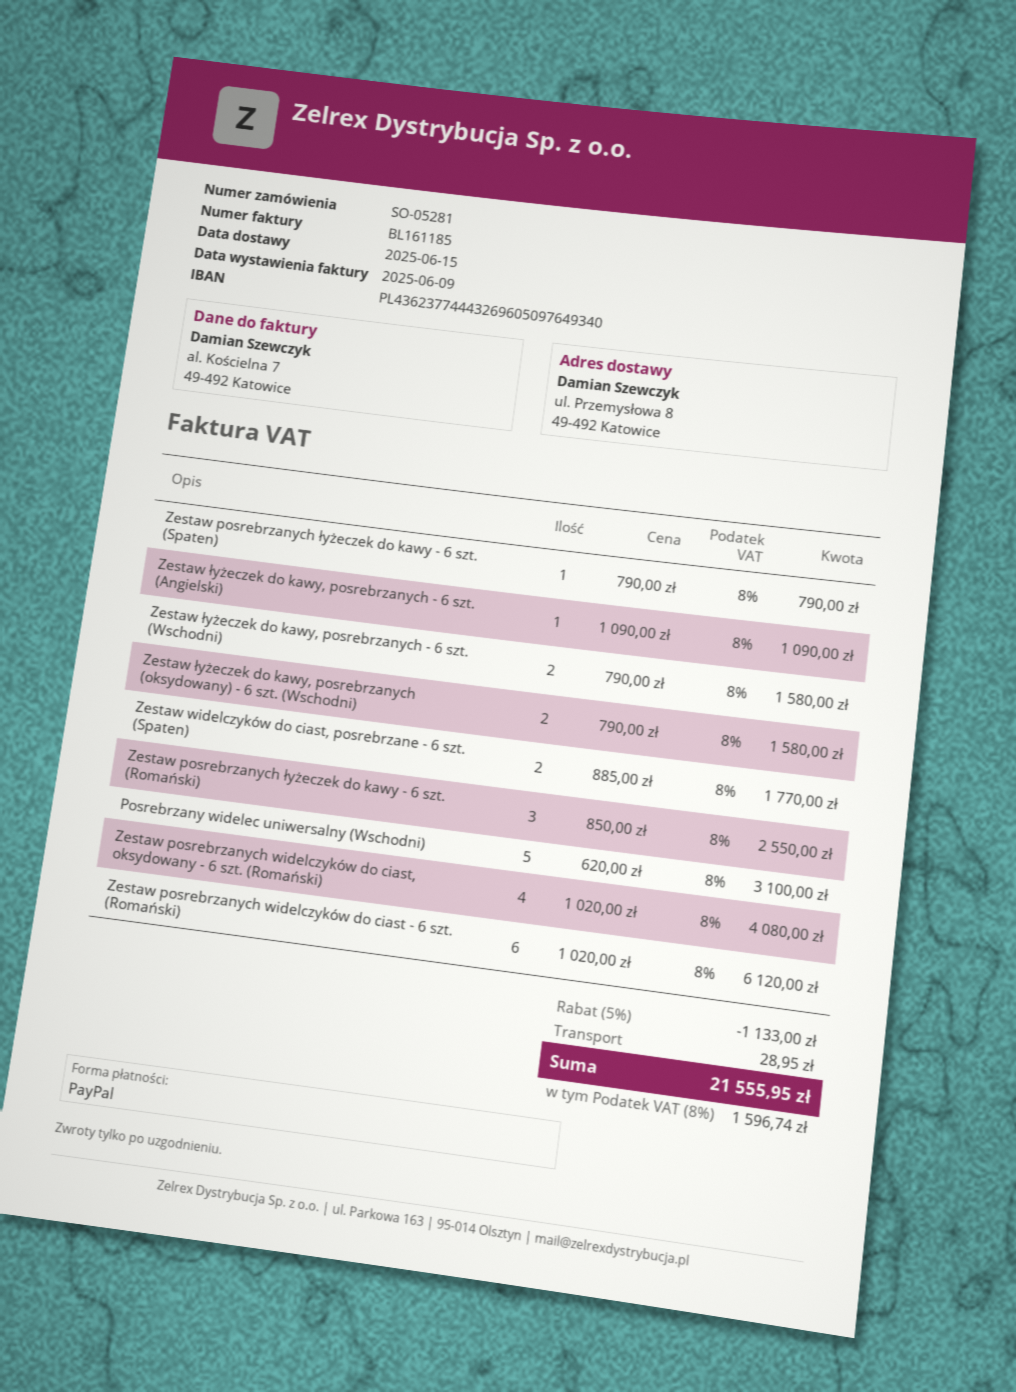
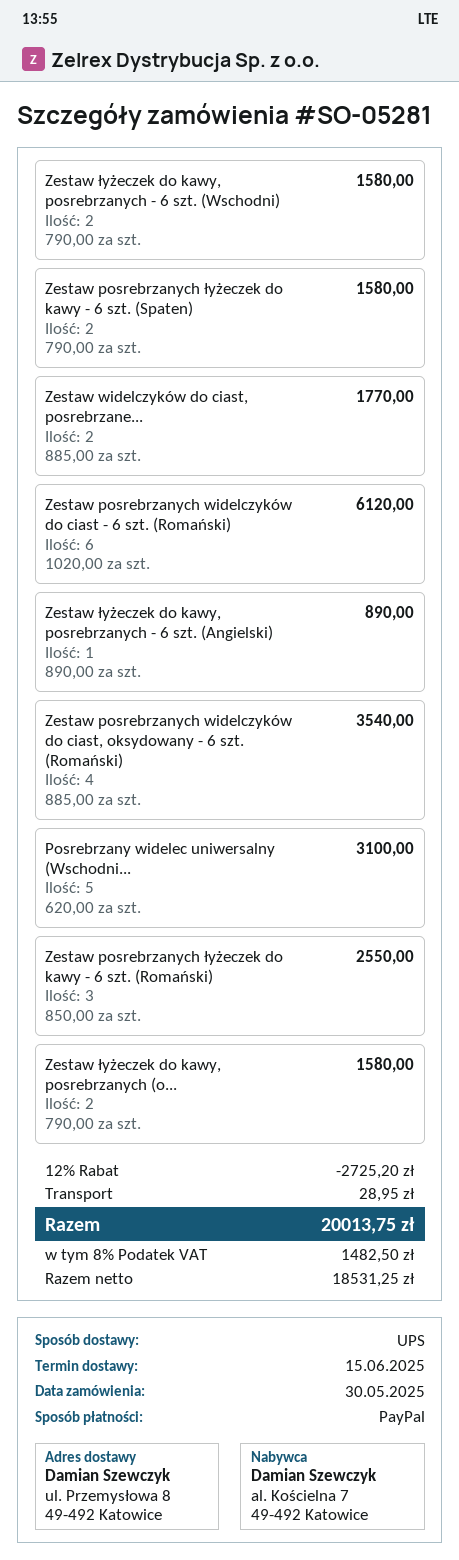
Zestaw posrebrzanych łyżeczek do kawy - 6 szt. (Spaten): 1 x 790.00 = 790.00 -> 2 x 790.00 = 1580.00
Zestaw łyżeczek do kawy, posrebrzanych - 6 szt. (Angielski): 1 x 1090.00 = 1090.00 -> 1 x 890.00 = 890.00
Zestaw posrebrzanych widelczyków do ciast, oksydowany - 6 szt. (Romański): 4 x 1020.00 = 4080.00 -> 4 x 885.00 = 3540.00
discount: 5% = 1133.00 -> 12% = 2725.20
tax: 8% = 1596.74 -> 8% = 1482.50
total: 21555.95 -> 20013.75

